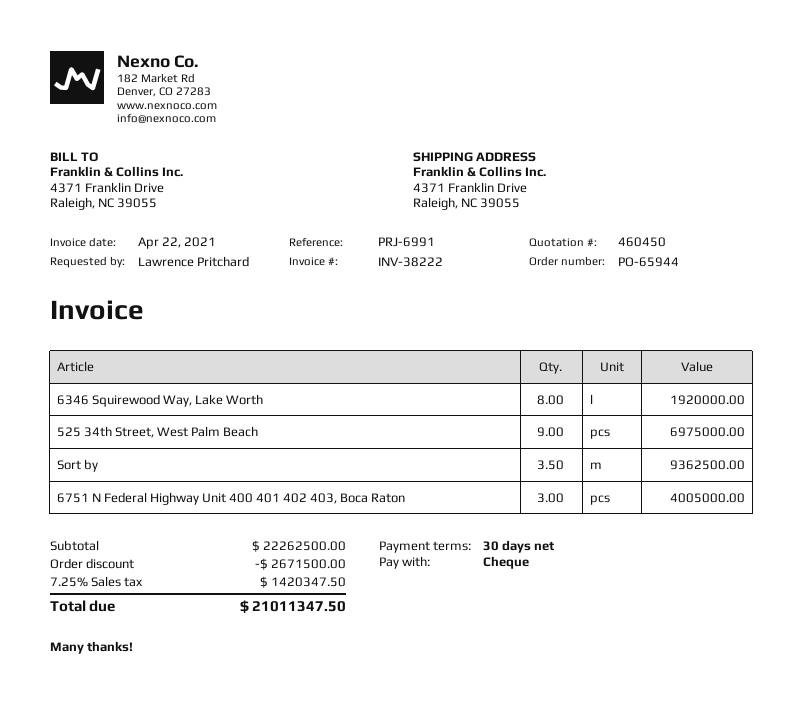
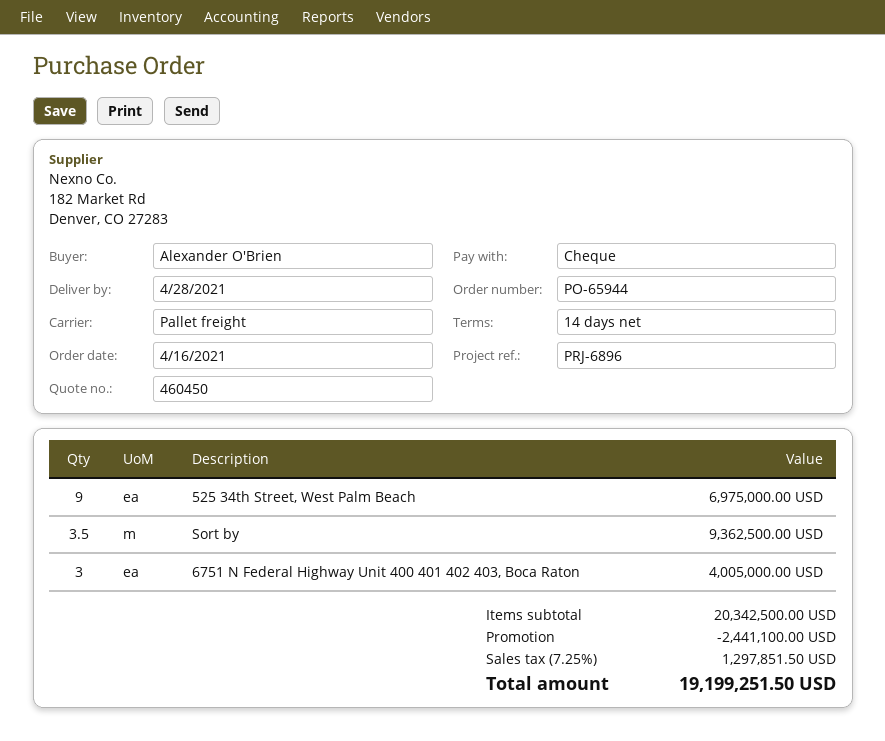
payment terms: 30 days -> 14 days
reference: PRJ-6991 -> PRJ-6896
ordered by: Lawrence Pritchard -> Alexander O'Brien
6346 Squirewood Way, Lake Worth: 8 for 1920000.00 -> none
subtotal: 22262500.00 -> 20342500.00
discount: 2671500.00 -> 2441100.00
tax: 7.25% = 1420347.50 -> 7.25% = 1297851.50
total: 21011347.50 -> 19199251.50

